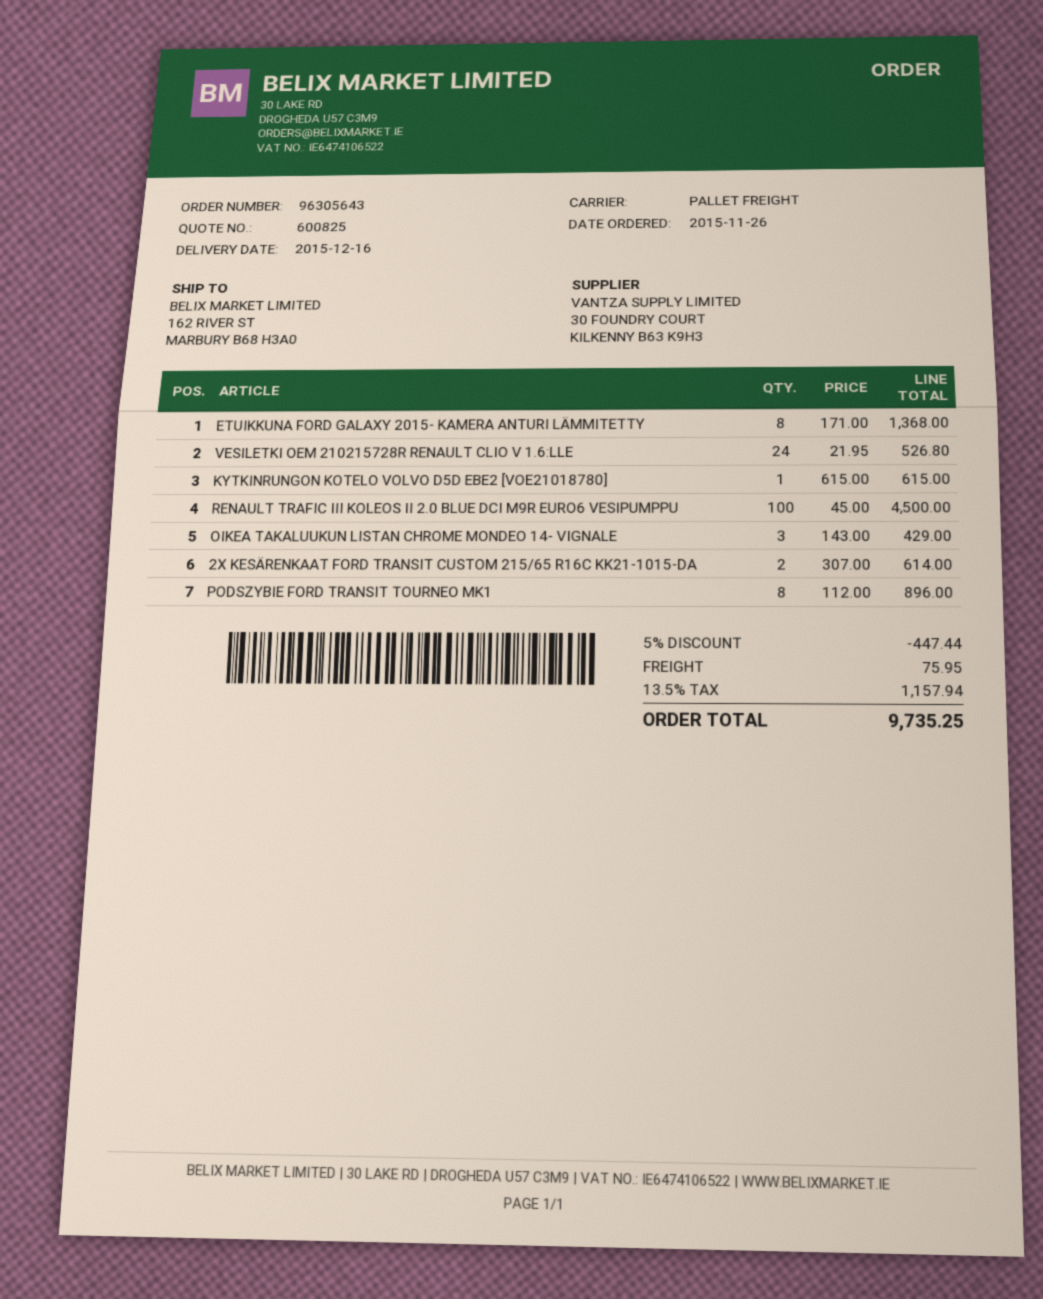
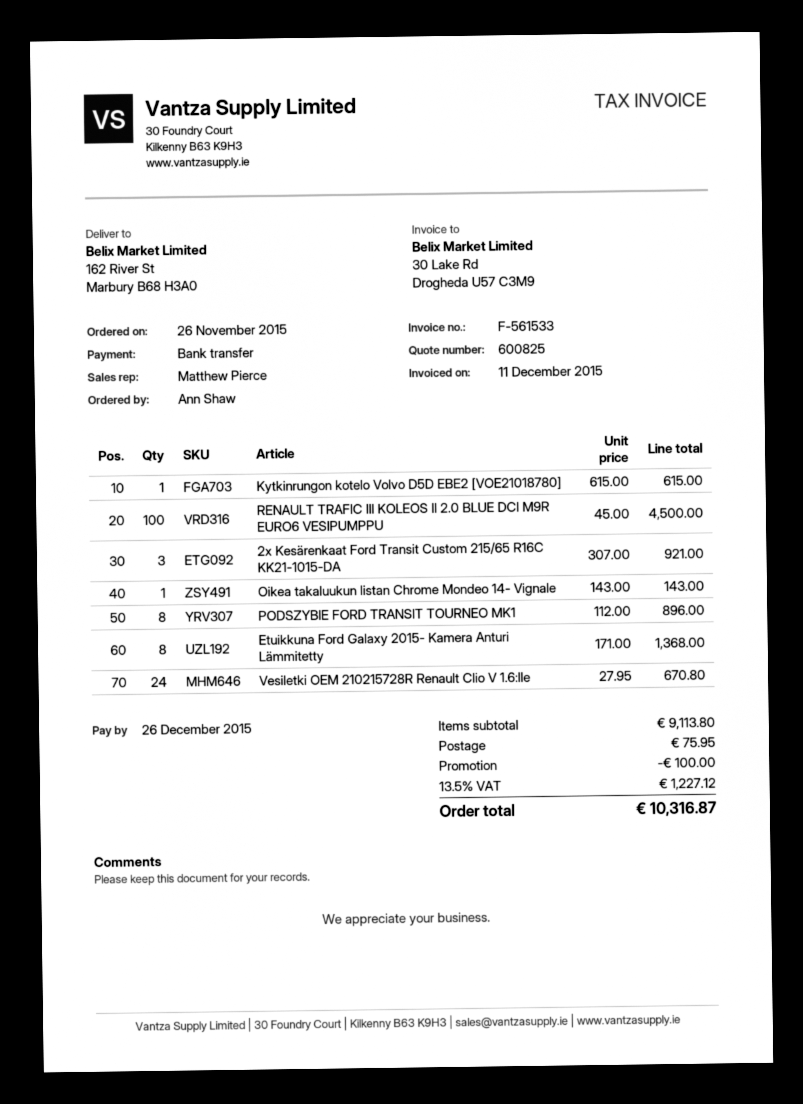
VESILETKI OEM 210215728R RENAULT CLIO V 1.6:LLE: 24 x 21.95 = 526.80 -> 24 x 27.95 = 670.80
OIKEA TAKALUUKUN LISTAN CHROME MONDEO 14- VIGNALE: 3 x 143.00 = 429.00 -> 1 x 143.00 = 143.00
2X KESÄRENKAAT FORD TRANSIT CUSTOM 215/65 R16C KK21-1015-DA: 2 x 307.00 = 614.00 -> 3 x 307.00 = 921.00
discount: 447.44 -> 100.00
tax: 13.5% = 1157.94 -> 13.5% = 1227.12
total: 9735.25 -> 10316.87

